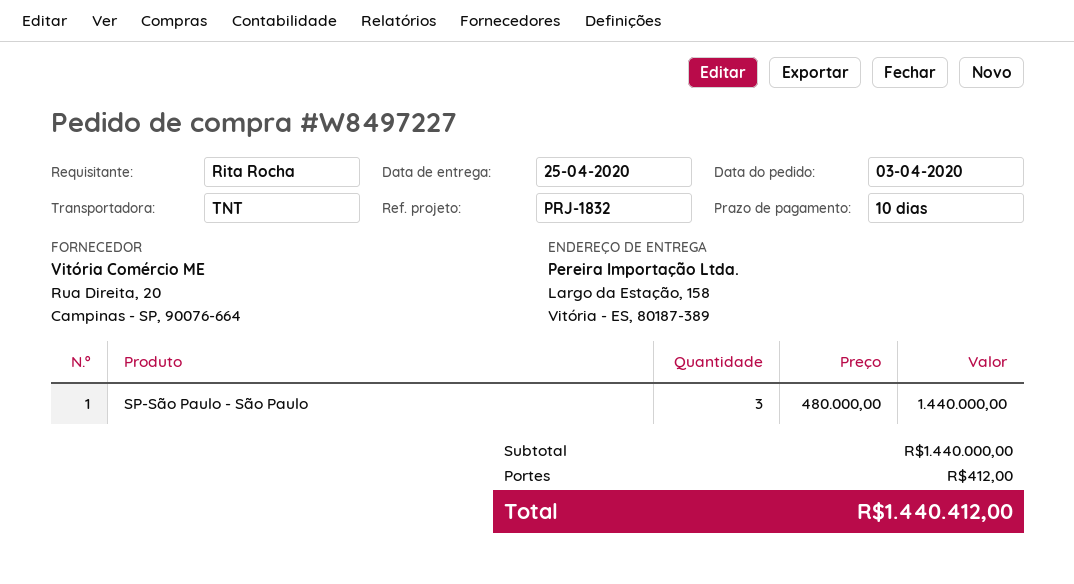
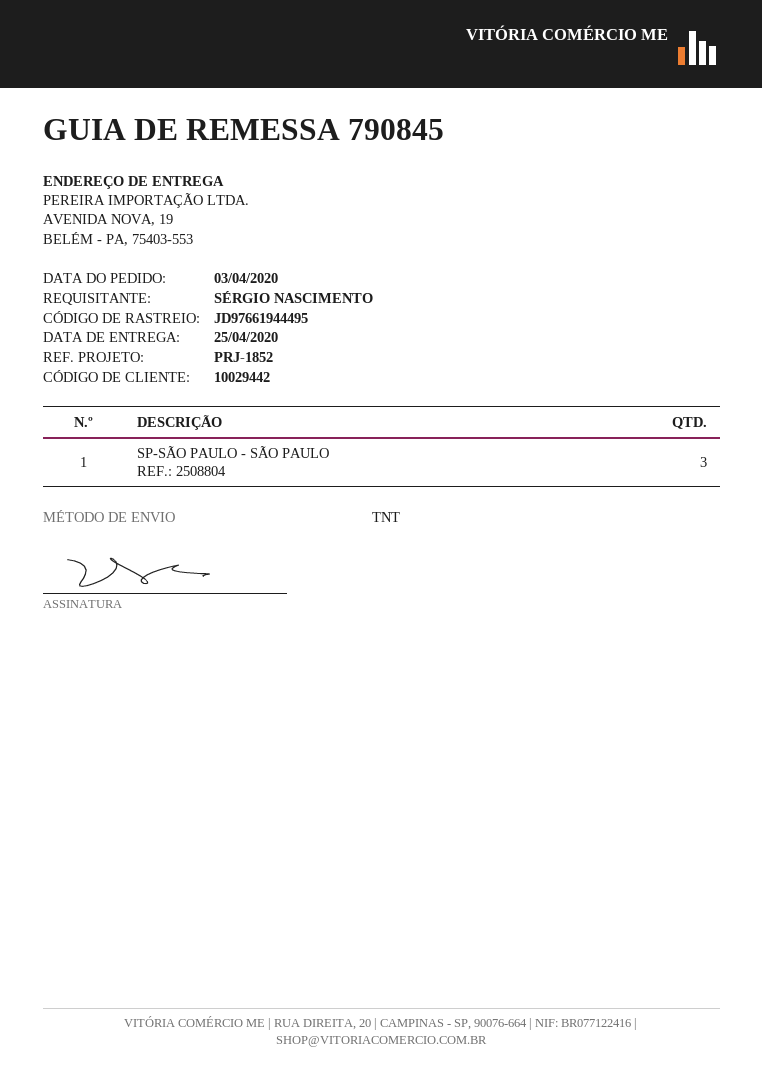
reference: PRJ-1832 -> PRJ-1852
ordered by: Rita Rocha -> SÉRGIO NASCIMENTO
ship to: Largo da Estação, 158, Vitória - ES, 80187-389 -> AVENIDA NOVA, 19, BELÉM - PA, 75403-553

